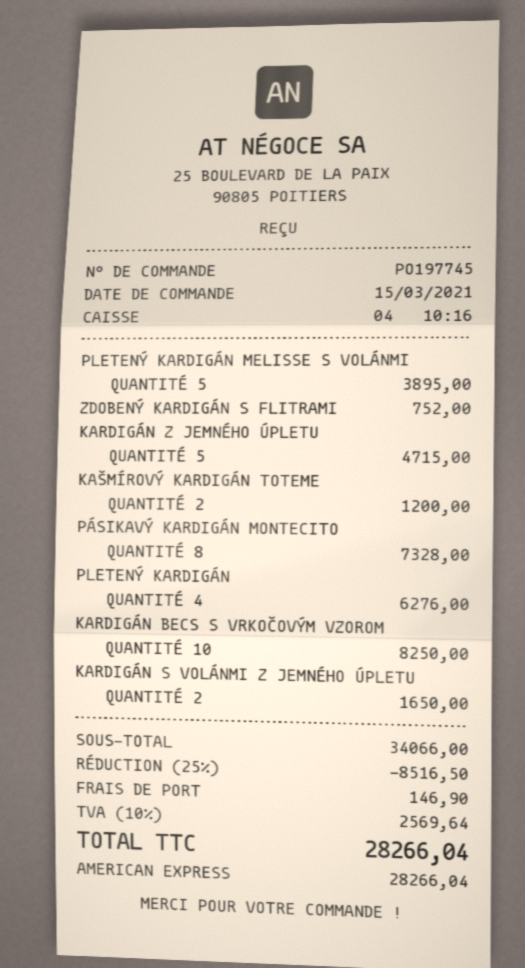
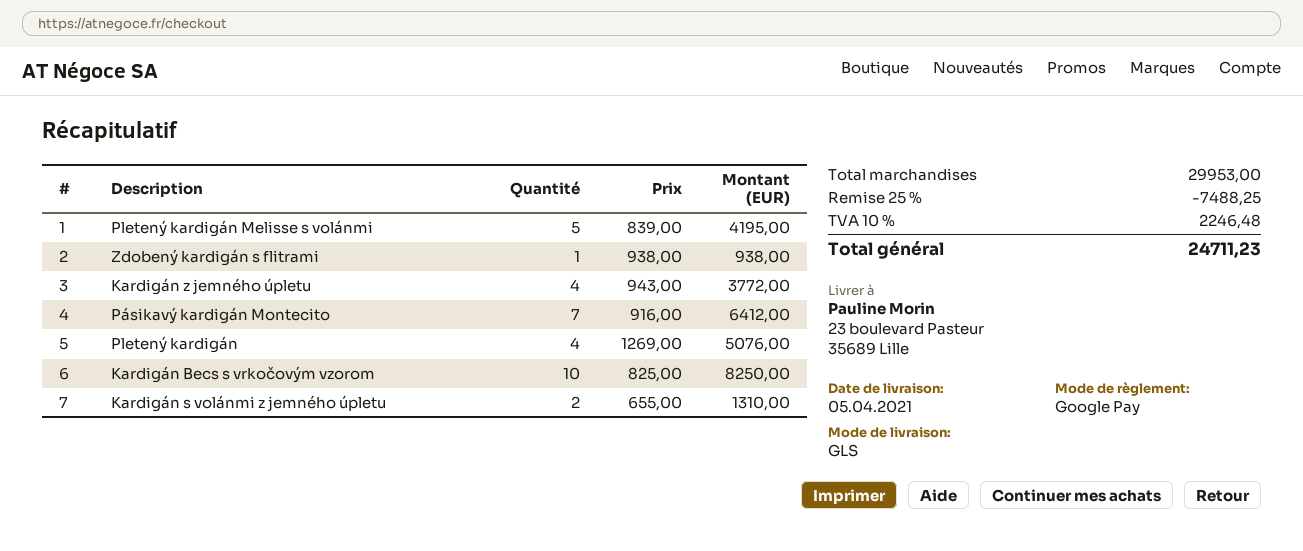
payment method: American Express -> Google Pay
PLETENÝ KARDIGÁN MELISSE S VOLÁNMI: 5 for 3895.00 -> 5 for 4195.00
ZDOBENÝ KARDIGÁN S FLITRAMI: 1 for 752.00 -> 1 for 938.00
KARDIGÁN Z JEMNÉHO ÚPLETU: 5 for 4715.00 -> 4 for 3772.00
KAŠMÍROVÝ KARDIGÁN TOTEME: 2 for 1200.00 -> none
PÁSIKAVÝ KARDIGÁN MONTECITO: 8 for 7328.00 -> 7 for 6412.00
PLETENÝ KARDIGÁN: 4 for 6276.00 -> 4 for 5076.00
KARDIGÁN S VOLÁNMI Z JEMNÉHO ÚPLETU: 2 for 1650.00 -> 2 for 1310.00
subtotal: 34066.00 -> 29953.00
discount: 25% = 8516.50 -> 25% = 7488.25
shipping: 146.90 -> none
tax: 10% = 2569.64 -> 10% = 2246.48
total: 28266.04 -> 24711.23

